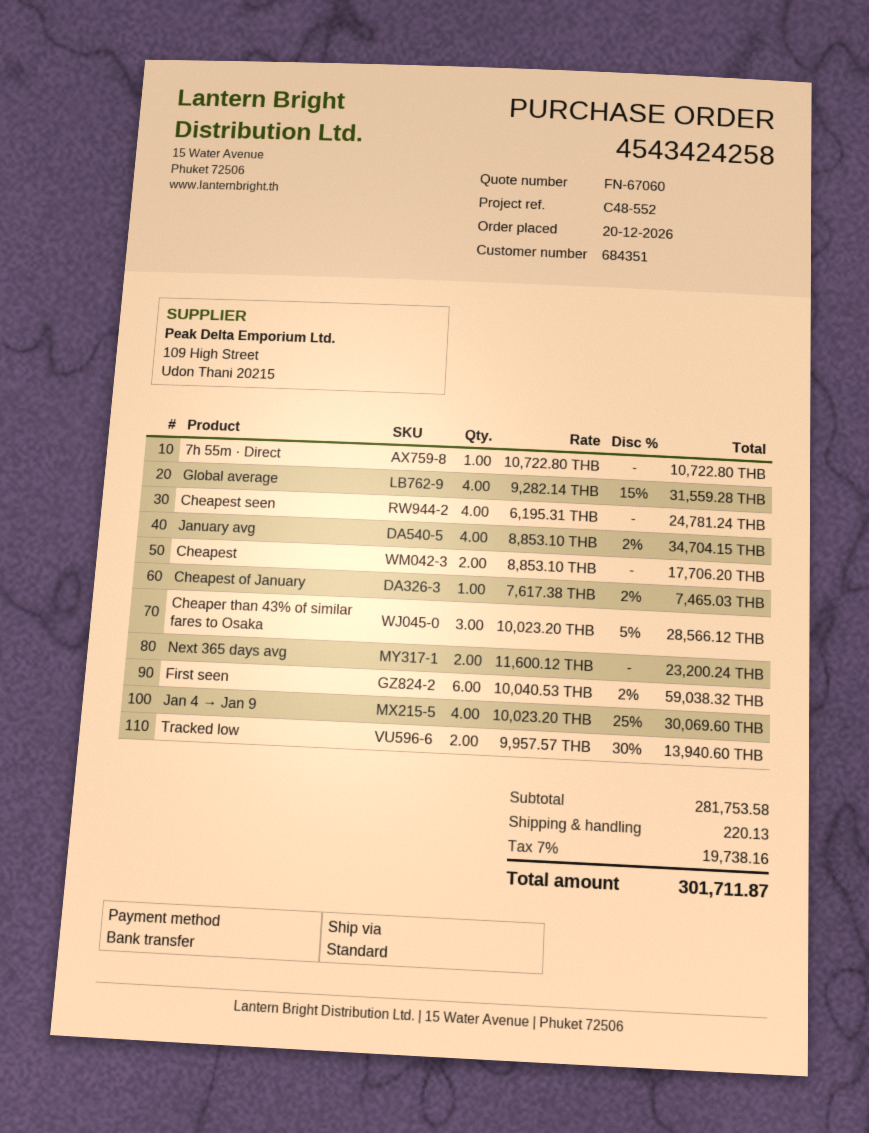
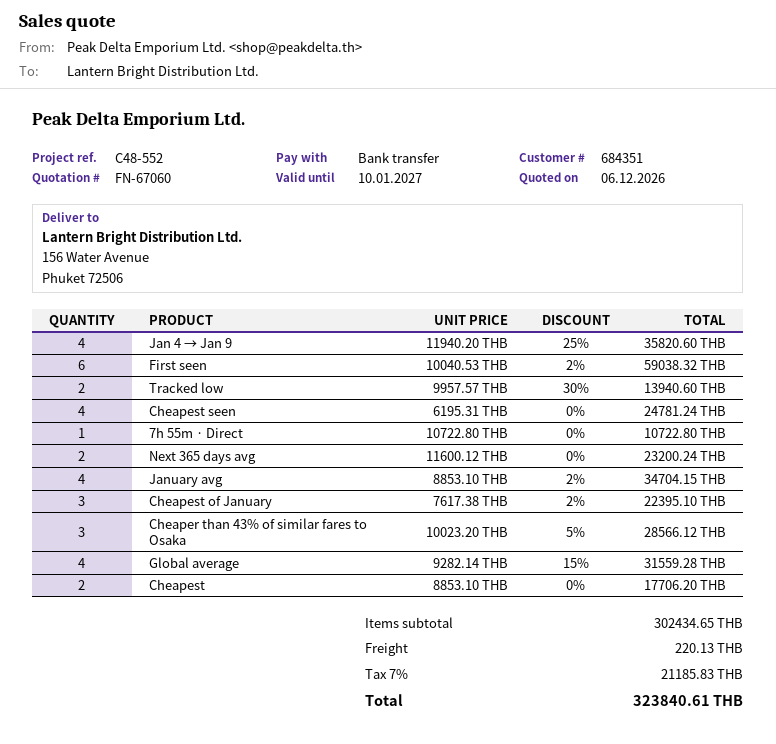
Cheapest of January: 1 x 7617.38 - 2% = 7465.03 -> 3 x 7617.38 - 2% = 22395.10
Jan 4 → Jan 9: 4 x 10023.20 - 25% = 30069.60 -> 4 x 11940.20 - 25% = 35820.60
subtotal: 281753.58 -> 302434.65
tax: 7% = 19738.16 -> 7% = 21185.83
total: 301711.87 -> 323840.61

